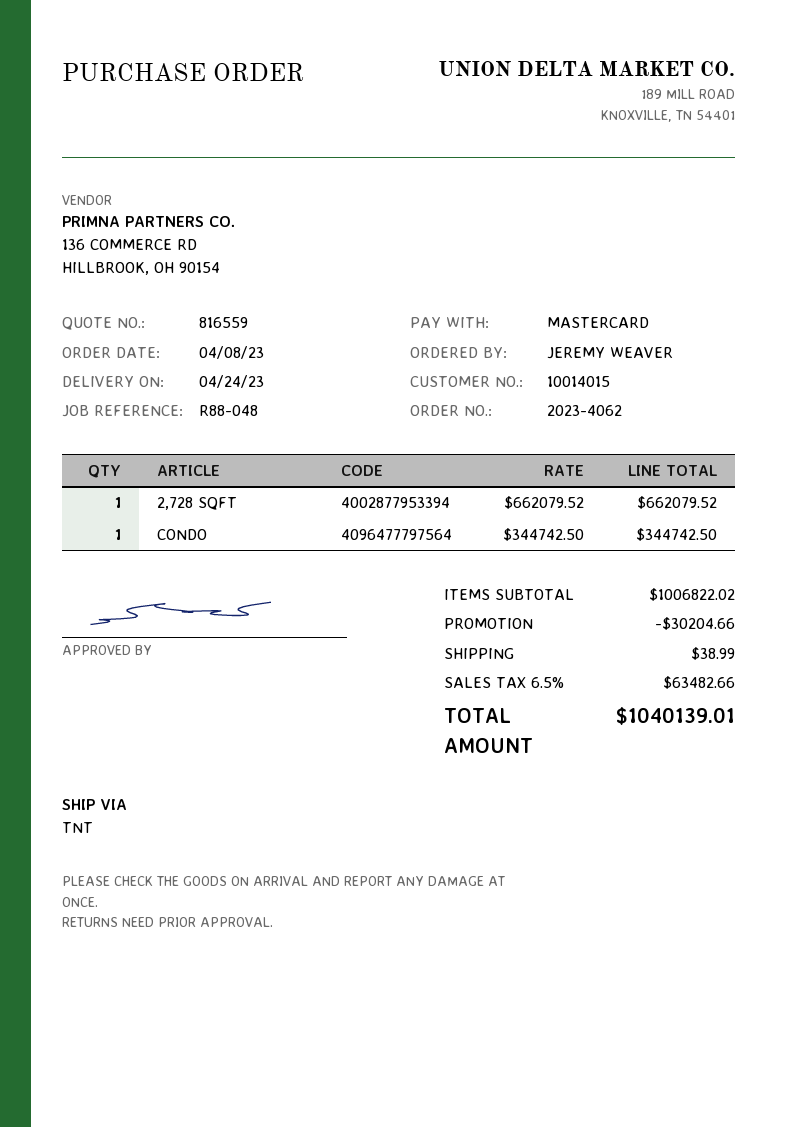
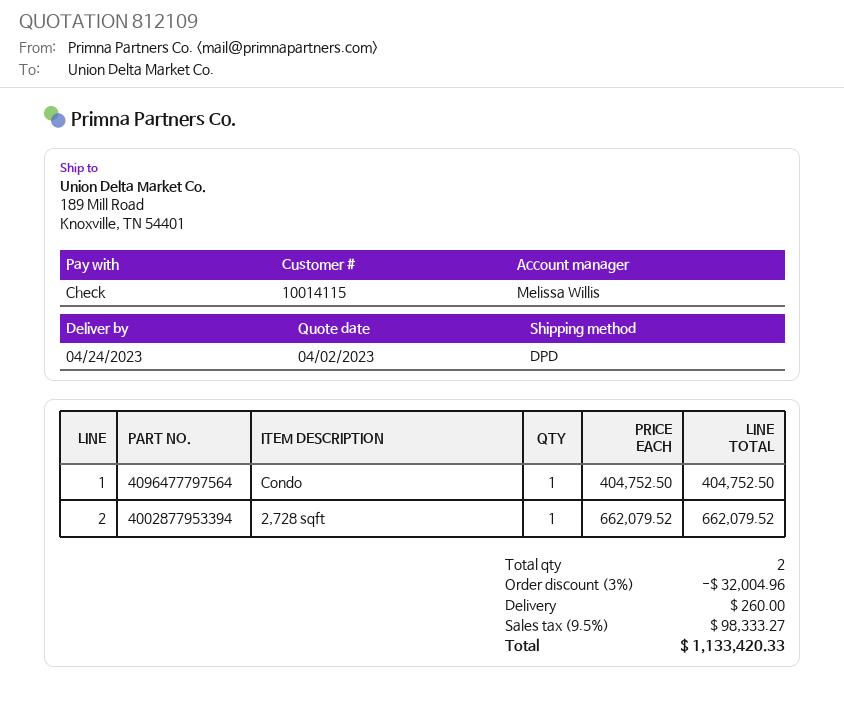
quote number: 816559 -> 812109
customer number: 10014015 -> 10014115
payment method: Mastercard -> cheque
shipping method: TNT -> DPD
CONDO: 1 x 344742.50 = 344742.50 -> 1 x 404752.50 = 404752.50
discount: 30204.66 -> 32004.96
shipping: 38.99 -> 260.00
tax: 6.5% = 63482.66 -> 9.5% = 98333.27
total: 1040139.01 -> 1133420.33

